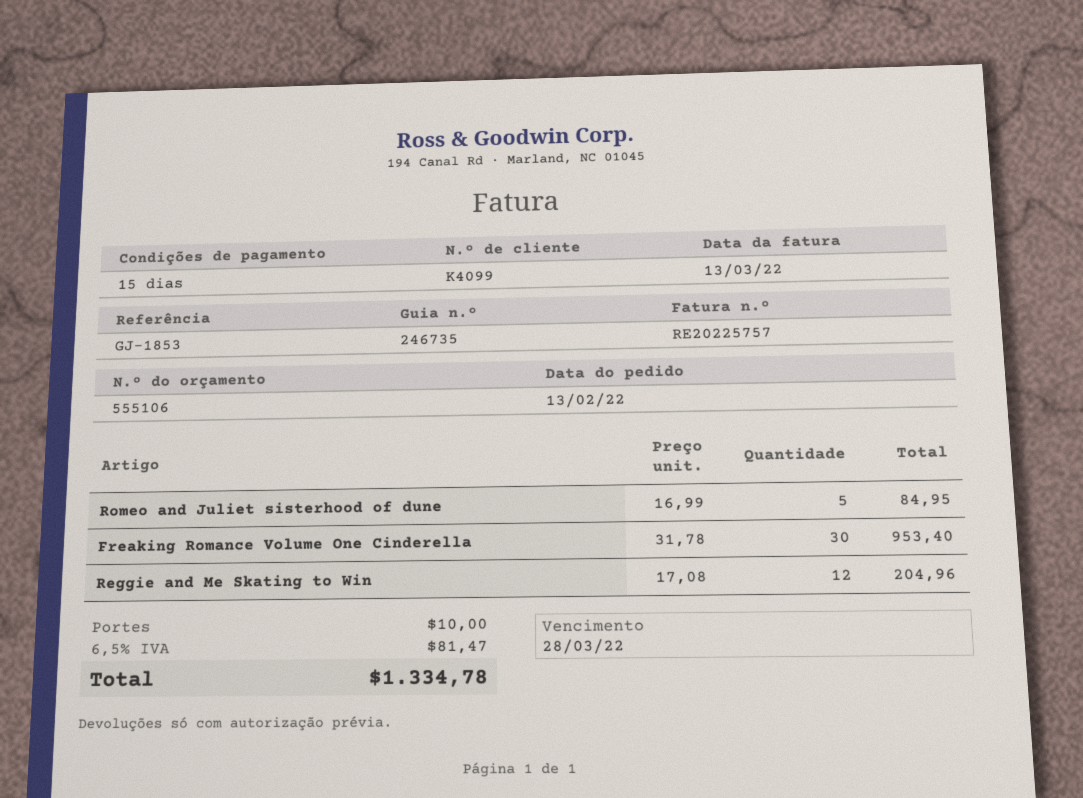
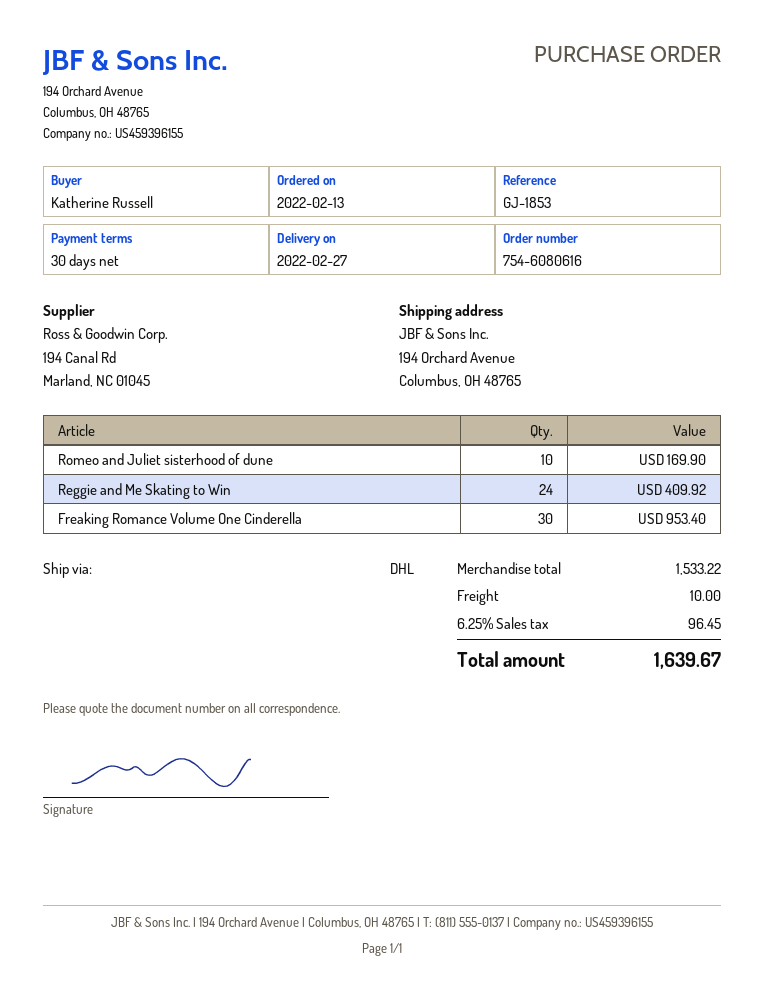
payment terms: 15 days -> 30 days
Romeo and Juliet sisterhood of dune: 5 for 84.95 -> 10 for 169.90
Reggie and Me Skating to Win: 12 for 204.96 -> 24 for 409.92
tax: 6.5% = 81.47 -> 6.25% = 96.45
total: 1334.78 -> 1639.67

